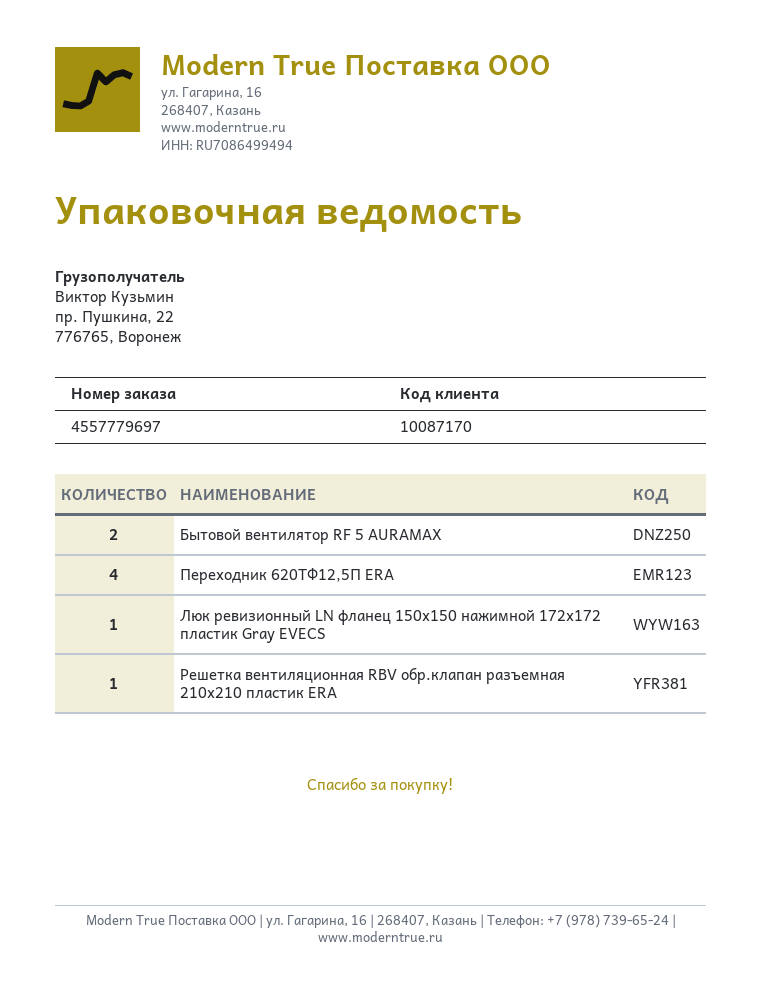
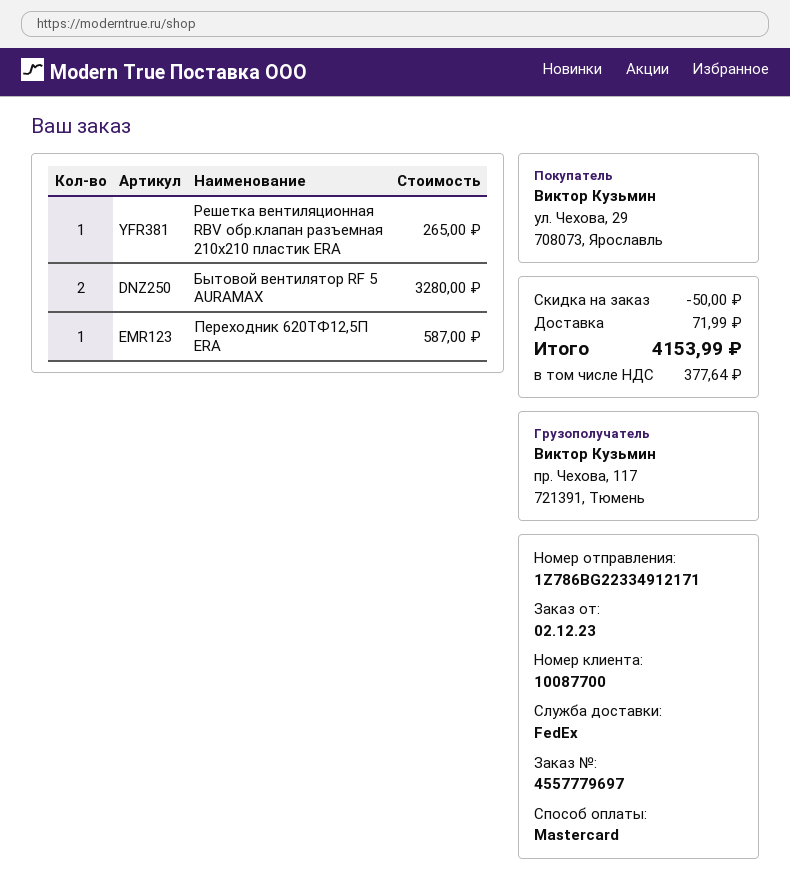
customer number: 10087170 -> 10087700
ship to: пр. Пушкина, 22, 776765, Воронеж -> пр. Чехова, 117, 721391, Тюмень
Переходник 620ТФ12,5П ERA: 4 -> 1
Люк ревизионный LN фланец 150х150 нажимной 172х172 пластик Gray EVECS: 1 -> none

